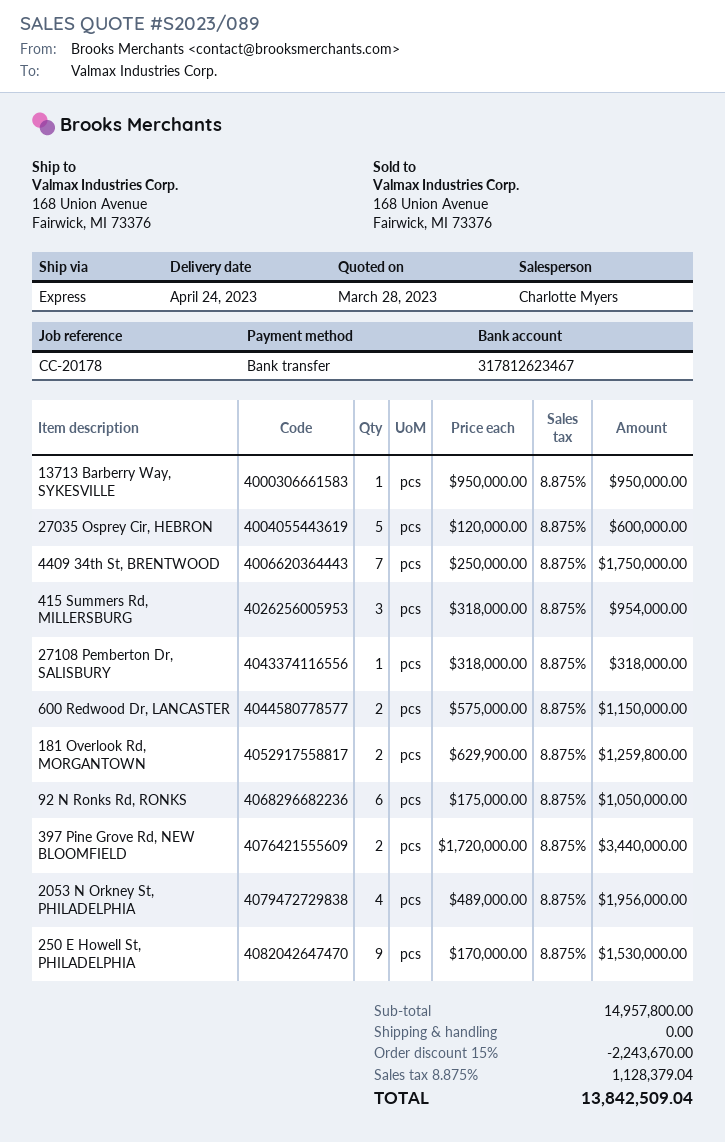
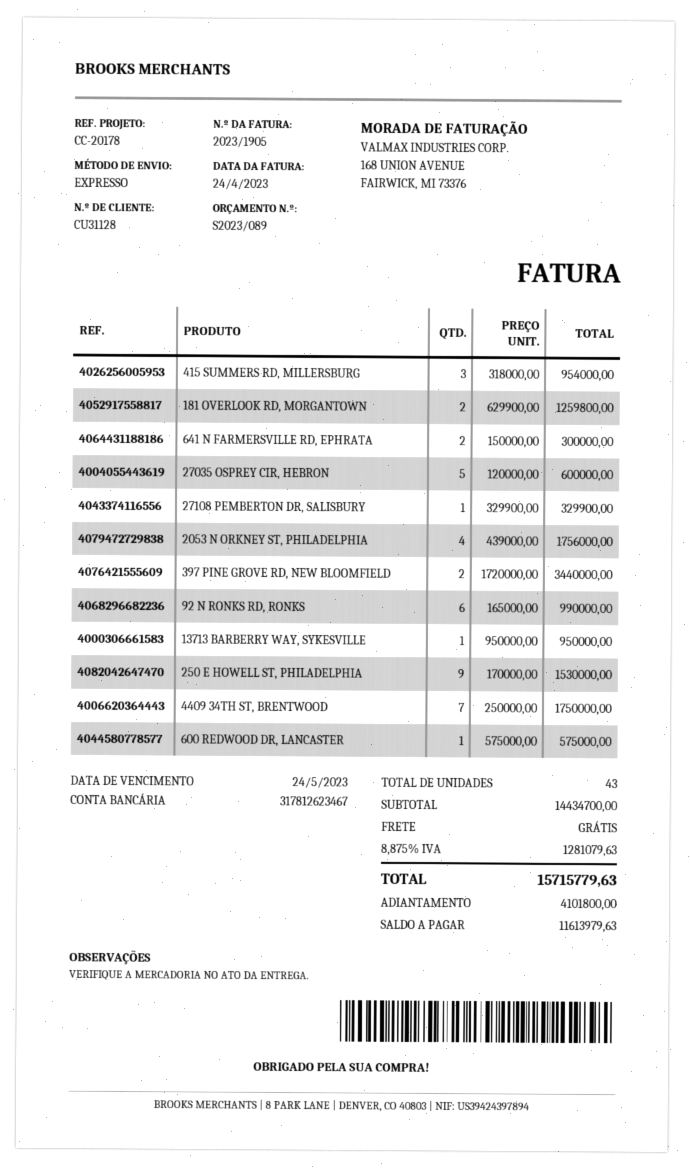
27108 Pemberton Dr, SALISBURY: 1 x 318000.00 = 318000.00 -> 1 x 329900.00 = 329900.00
600 Redwood Dr, LANCASTER: 2 x 575000.00 = 1150000.00 -> 1 x 575000.00 = 575000.00
92 N Ronks Rd, RONKS: 6 x 175000.00 = 1050000.00 -> 6 x 165000.00 = 990000.00
2053 N Orkney St, PHILADELPHIA: 4 x 489000.00 = 1956000.00 -> 4 x 439000.00 = 1756000.00
641 N FARMERSVILLE RD, EPHRATA: none -> 2 x 150000.00 = 300000.00
subtotal: 14957800.00 -> 14434700.00
discount: 15% = 2243670.00 -> none
tax: 8.875% = 1128379.04 -> 8.875% = 1281079.63
total: 13842509.04 -> 15715779.63

